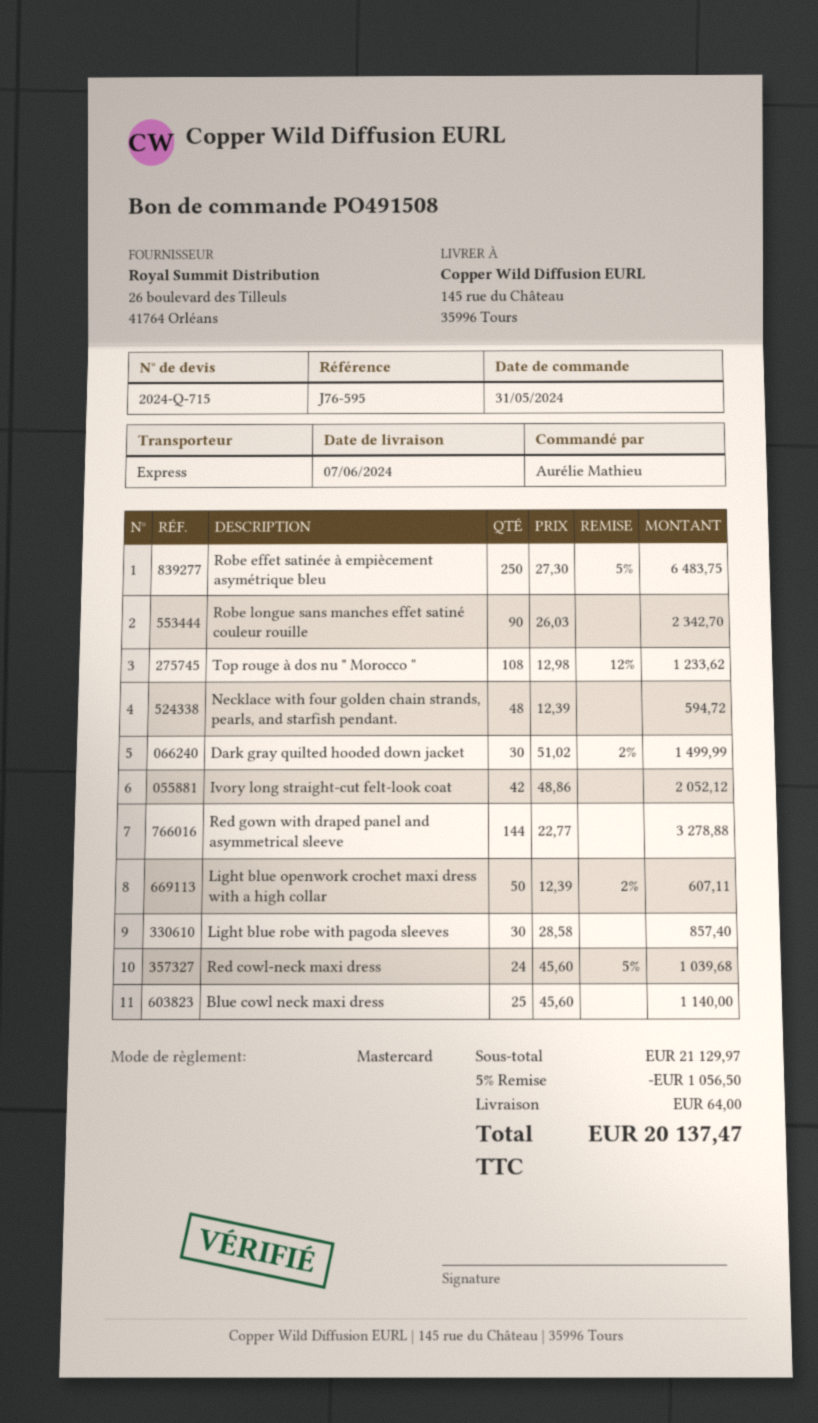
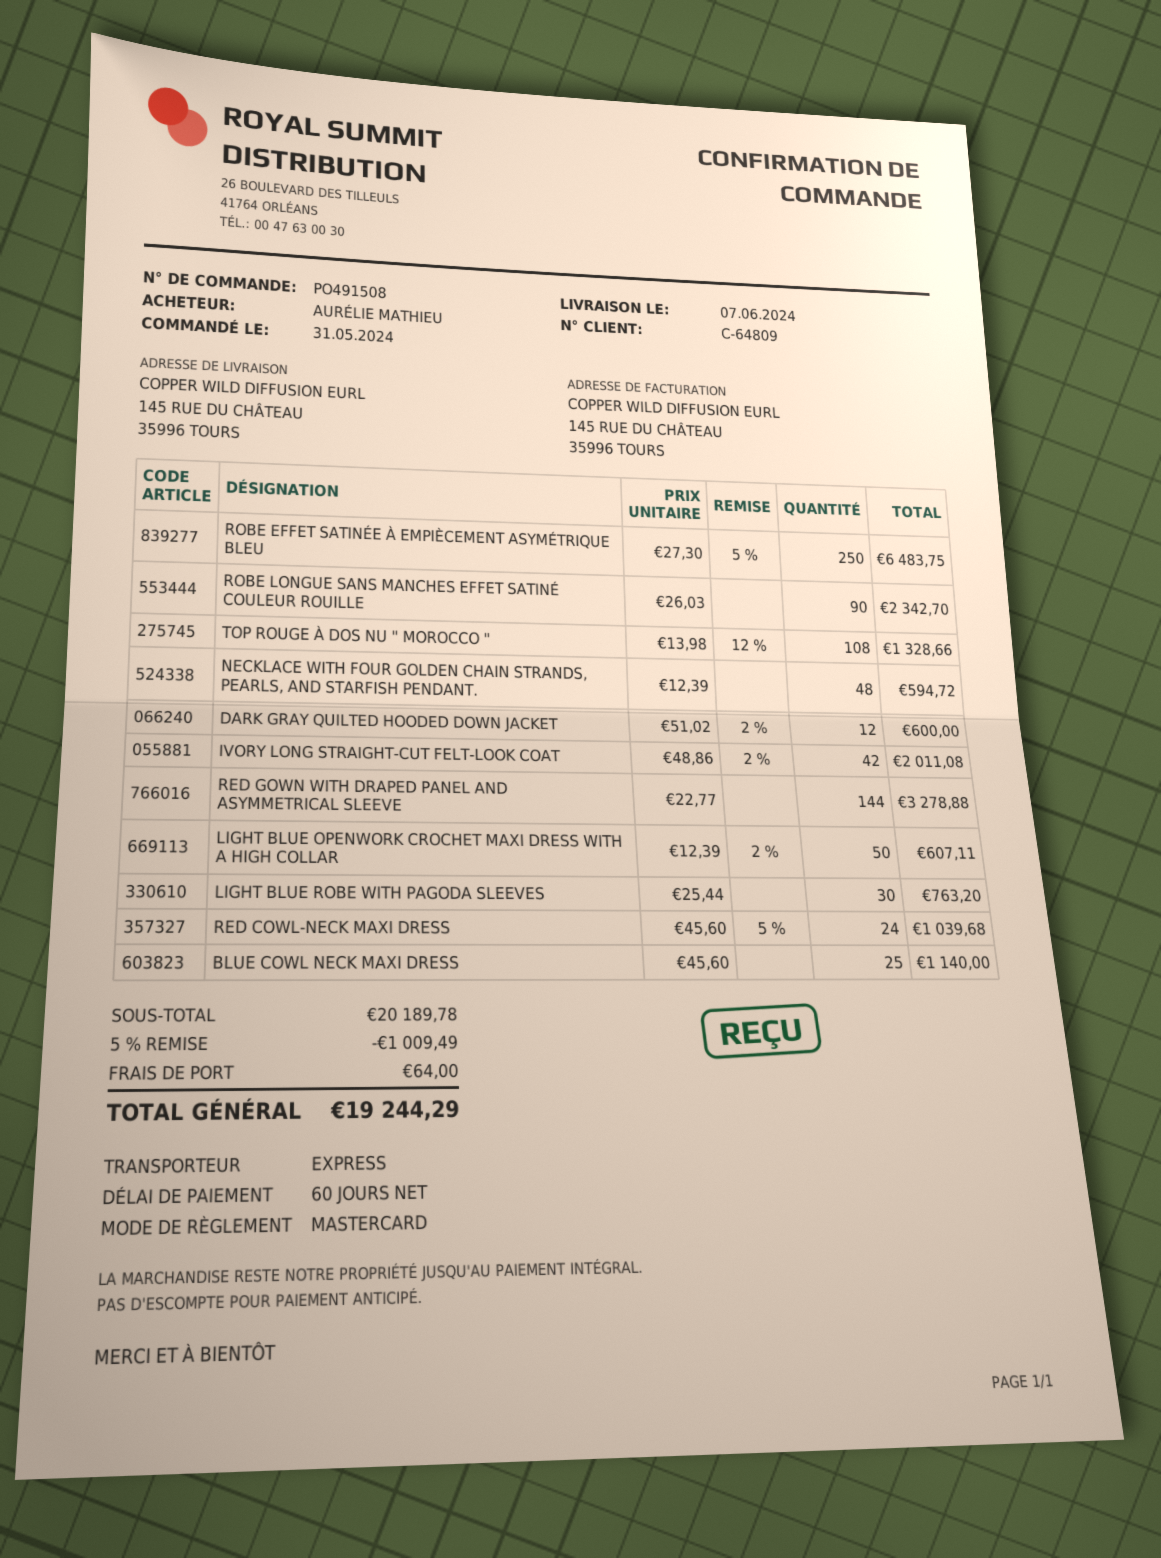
Top rouge à dos nu " Morocco ": 108 x 12.98 - 12% = 1233.62 -> 108 x 13.98 - 12% = 1328.66
Dark gray quilted hooded down jacket: 30 x 51.02 - 2% = 1499.99 -> 12 x 51.02 - 2% = 600.00
Ivory long straight-cut felt-look coat: 42 x 48.86 = 2052.12 -> 42 x 48.86 - 2% = 2011.08
Light blue robe with pagoda sleeves: 30 x 28.58 = 857.40 -> 30 x 25.44 = 763.20
subtotal: 21129.97 -> 20189.78
discount: 5% = 1056.50 -> 5% = 1009.49
total: 20137.47 -> 19244.29

